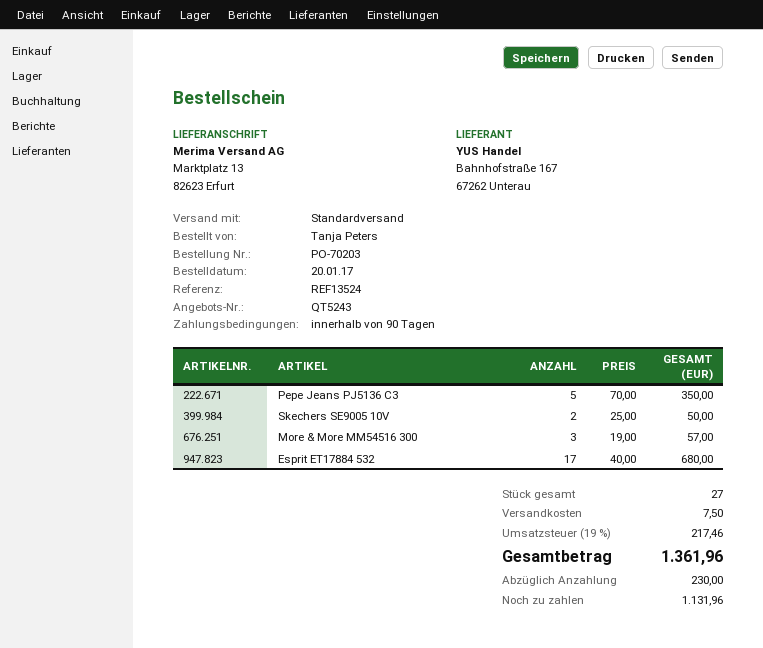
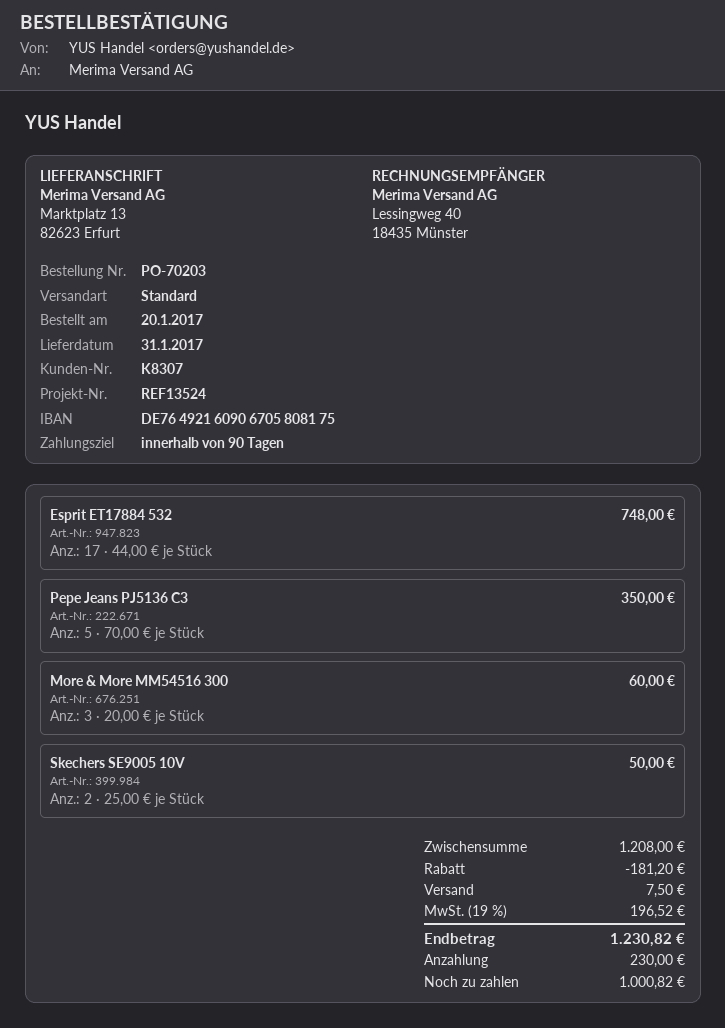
More & More MM54516 300: 3 x 19.00 = 57.00 -> 3 x 20.00 = 60.00
Esprit ET17884 532: 17 x 40.00 = 680.00 -> 17 x 44.00 = 748.00
discount: none -> 181.20
tax: 19% = 217.46 -> 19% = 196.52
total: 1361.96 -> 1230.82
balance: 1131.96 -> 1000.82

